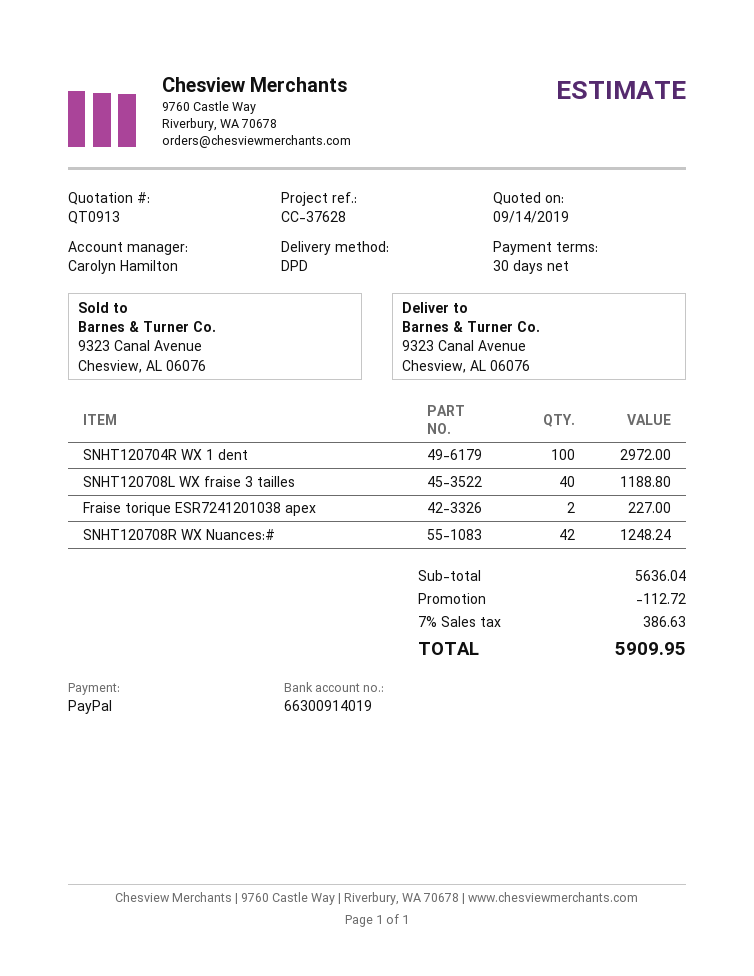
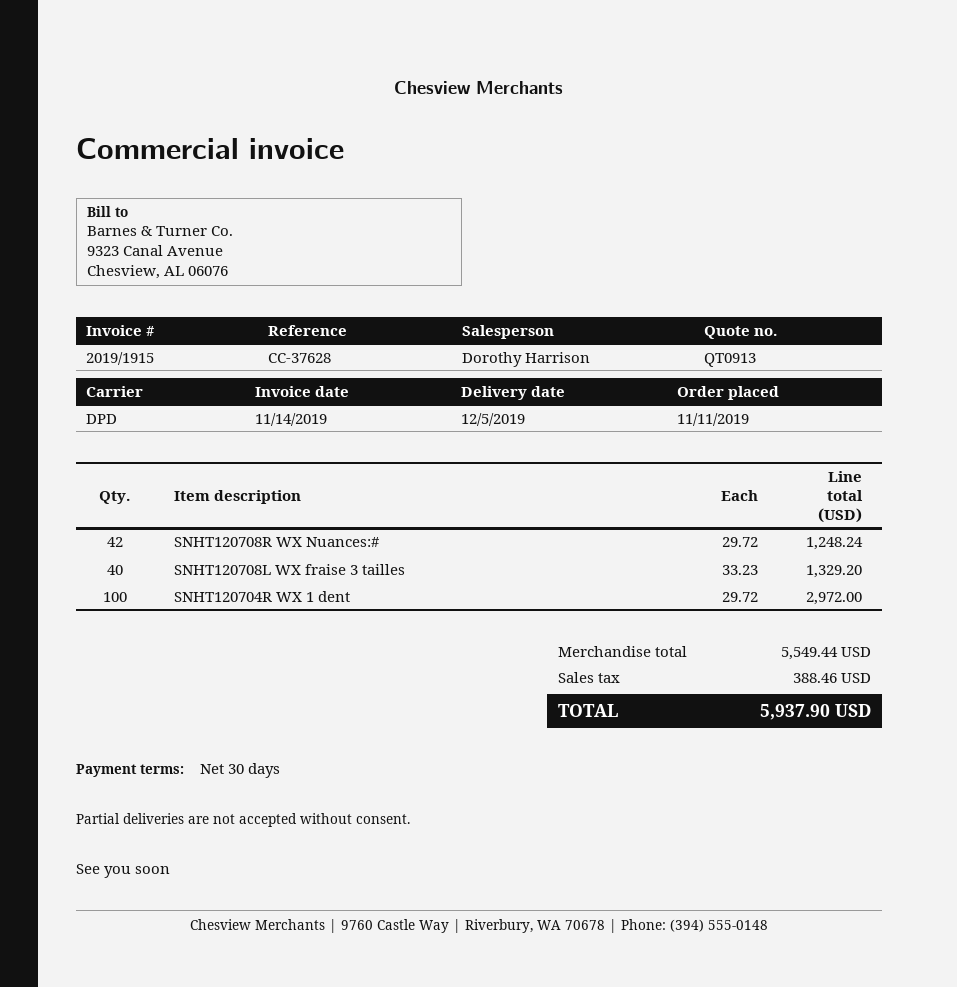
sales rep: Carolyn Hamilton -> Dorothy Harrison
SNHT120708L WX fraise 3 tailles: 40 for 1188.80 -> 40 for 1329.20
Fraise torique ESR7241201038 apex: 2 for 227.00 -> none
subtotal: 5636.04 -> 5549.44
discount: 112.72 -> none
tax: 386.63 -> 388.46
total: 5909.95 -> 5937.90

